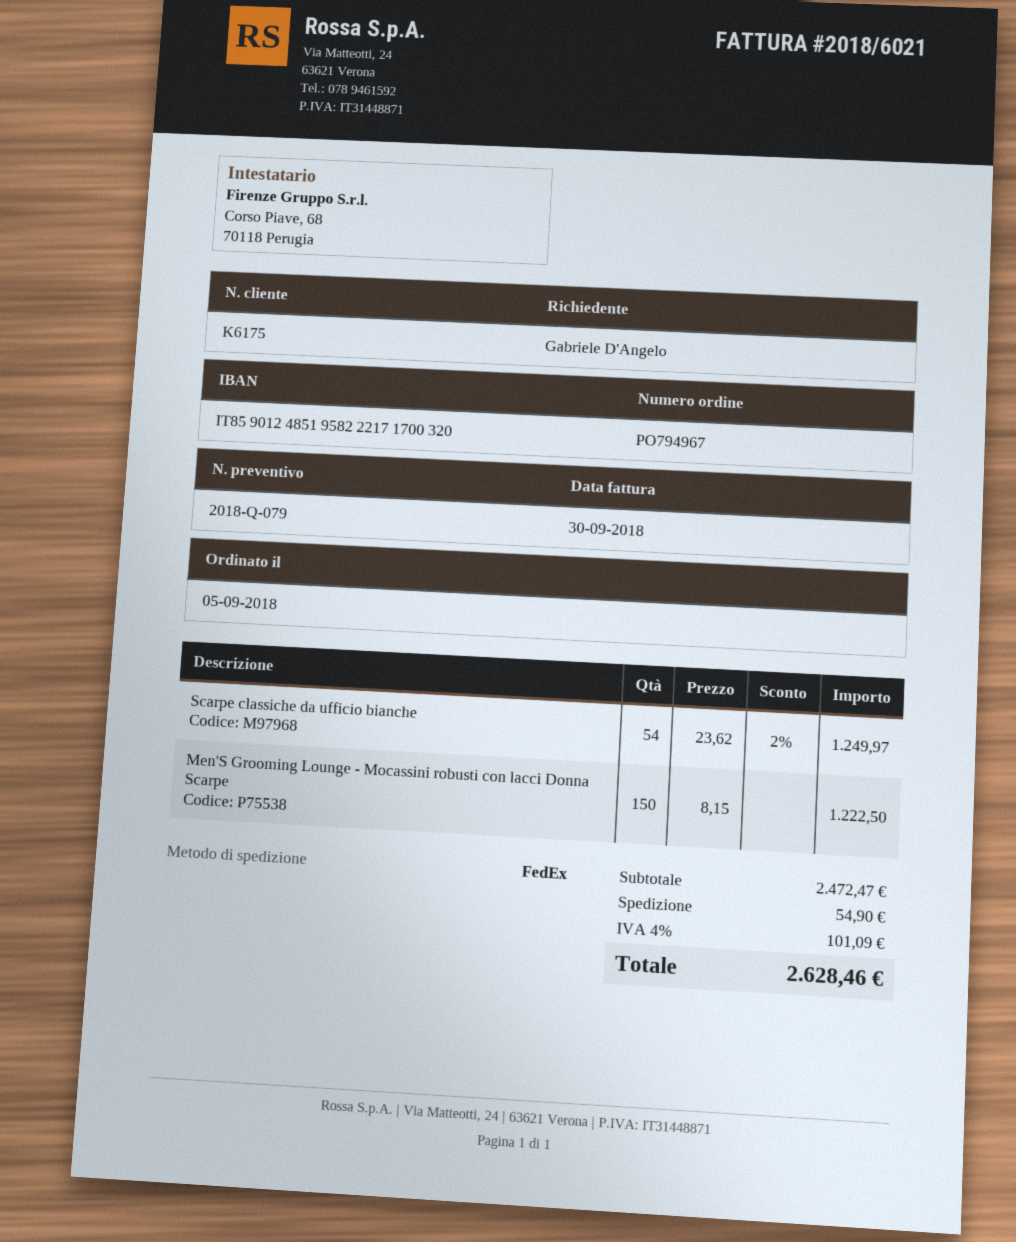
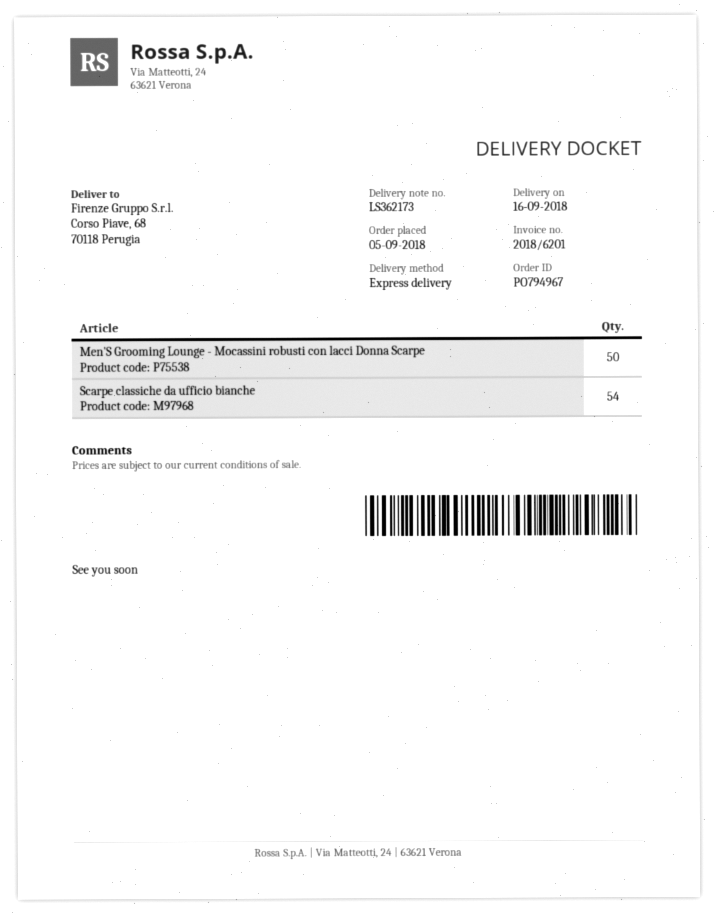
invoice number: 2018/6021 -> 2018/6201
shipping method: FedEx -> express
Men'S Grooming Lounge - Mocassini robusti con lacci Donna Scarpe: 150 -> 50

